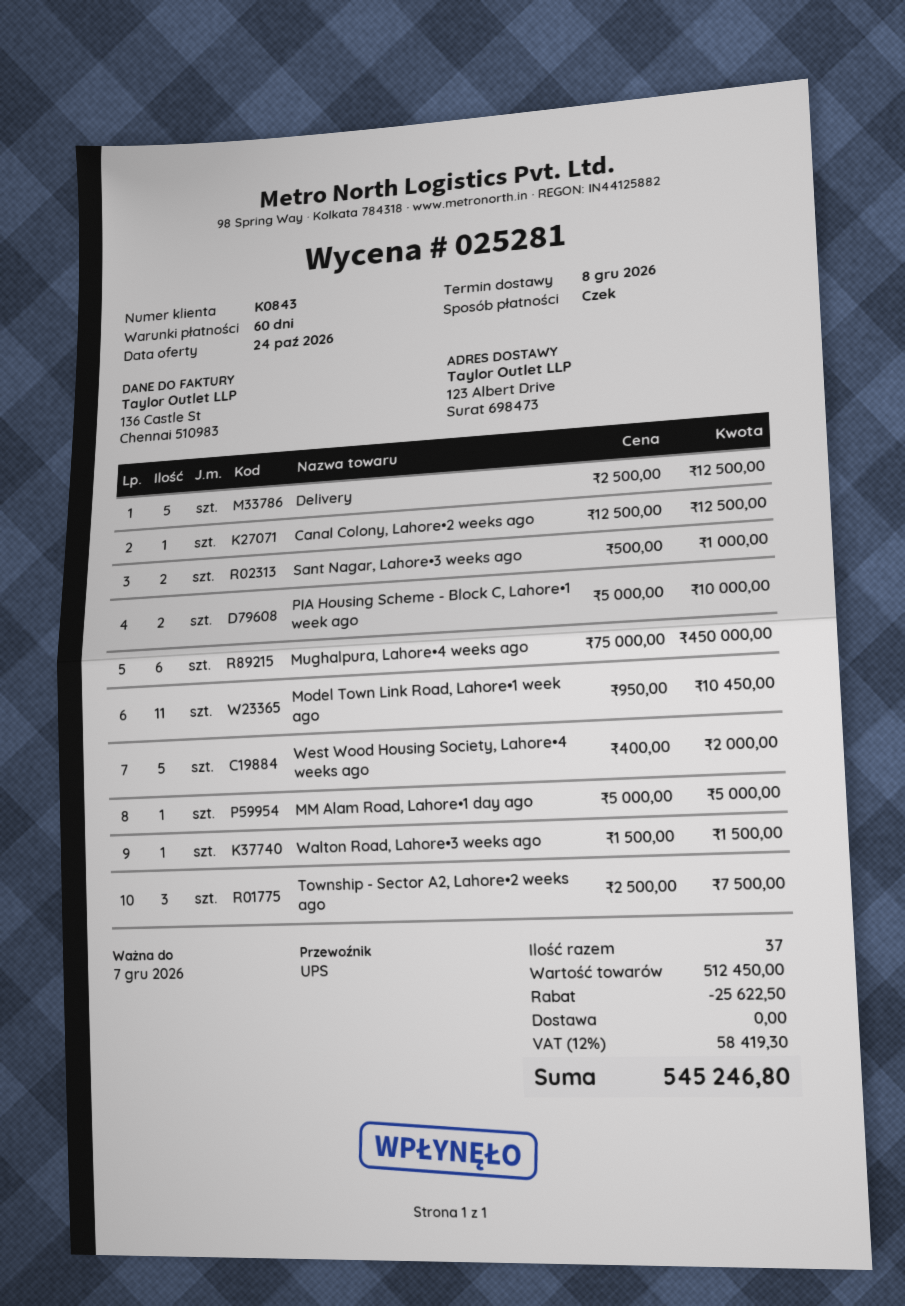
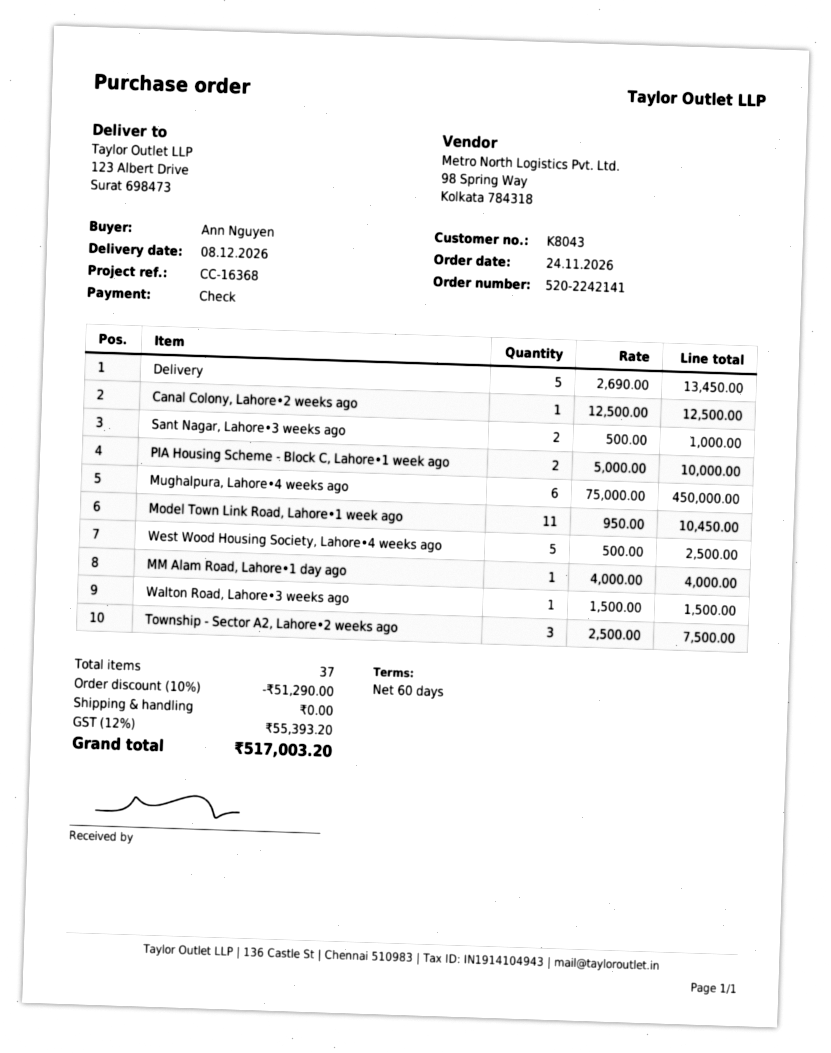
customer number: K0843 -> K8043
Delivery: 5 x 2500.00 = 12500.00 -> 5 x 2690.00 = 13450.00
West Wood Housing Society, Lahore•4 weeks ago: 5 x 400.00 = 2000.00 -> 5 x 500.00 = 2500.00
MM Alam Road, Lahore•1 day ago: 1 x 5000.00 = 5000.00 -> 1 x 4000.00 = 4000.00
discount: 25622.50 -> 51290.00
tax: 12% = 58419.30 -> 12% = 55393.20
total: 545246.80 -> 517003.20

